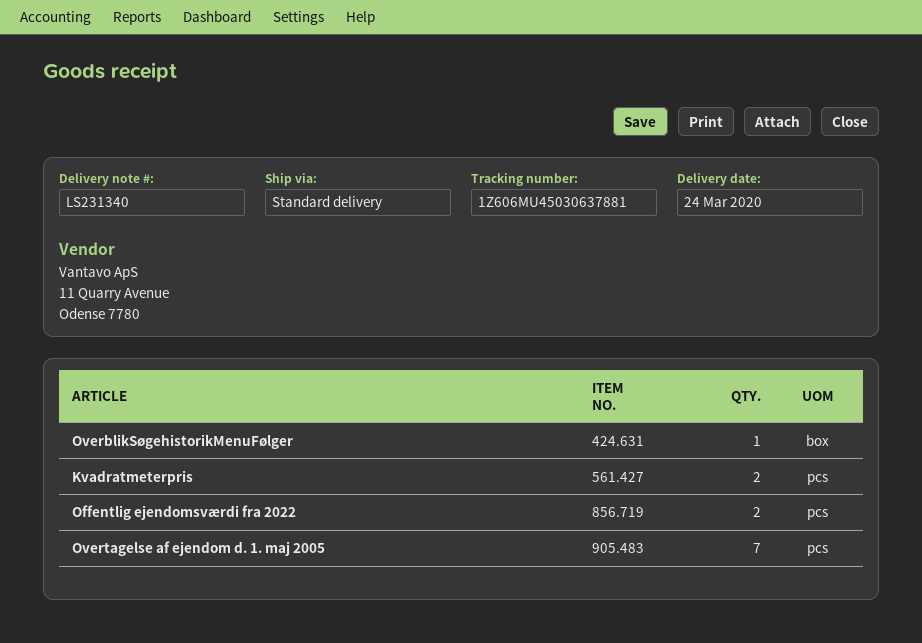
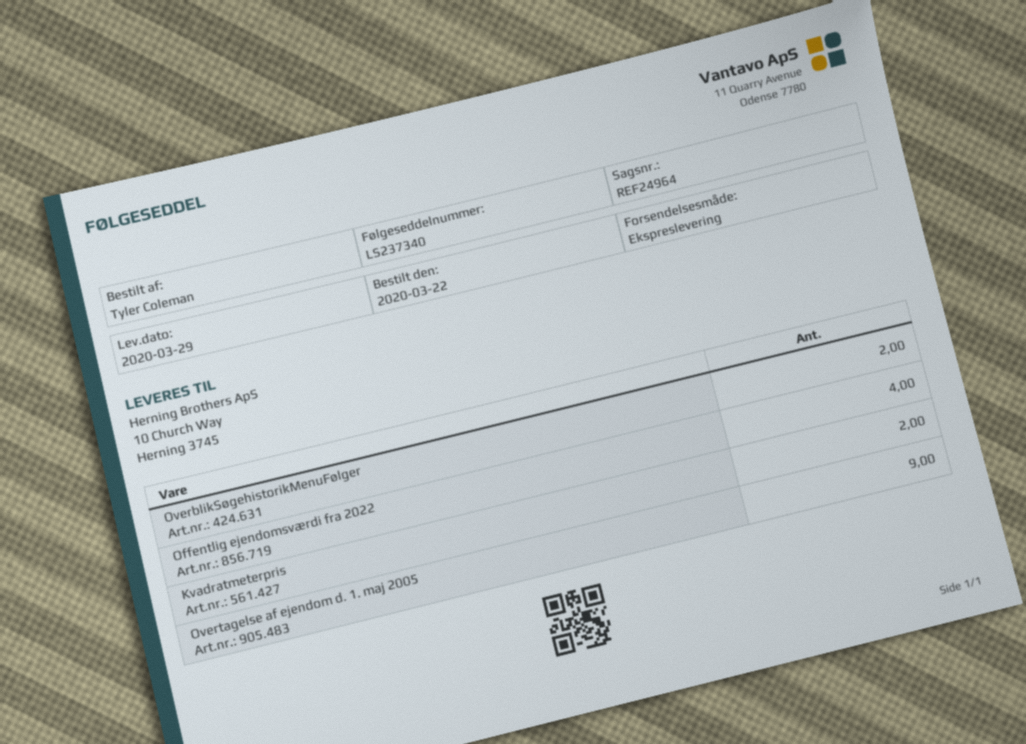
delivery note number: LS231340 -> LS237340
delivery date: 2020-03-24 -> 2020-03-29
shipping method: standard -> express
OverblikSøgehistorikMenuFølger: 1 -> 2
Offentlig ejendomsværdi fra 2022: 2 -> 4
Overtagelse af ejendom d. 1. maj 2005: 7 -> 9

